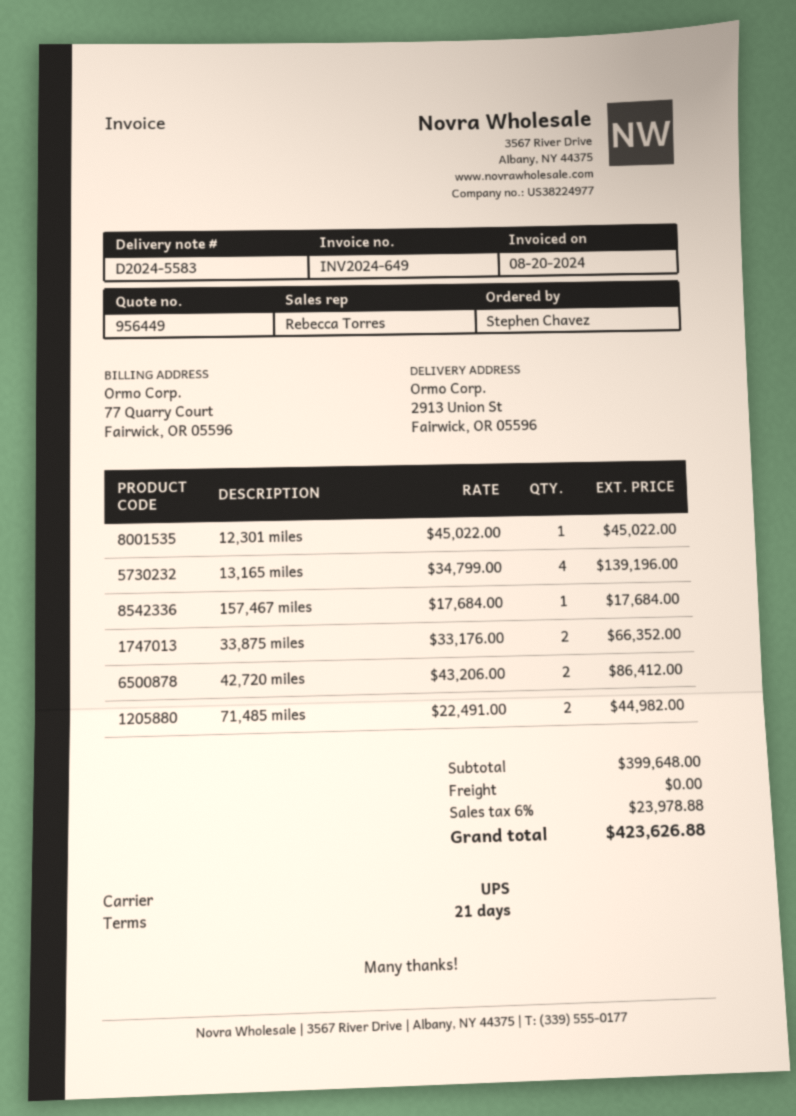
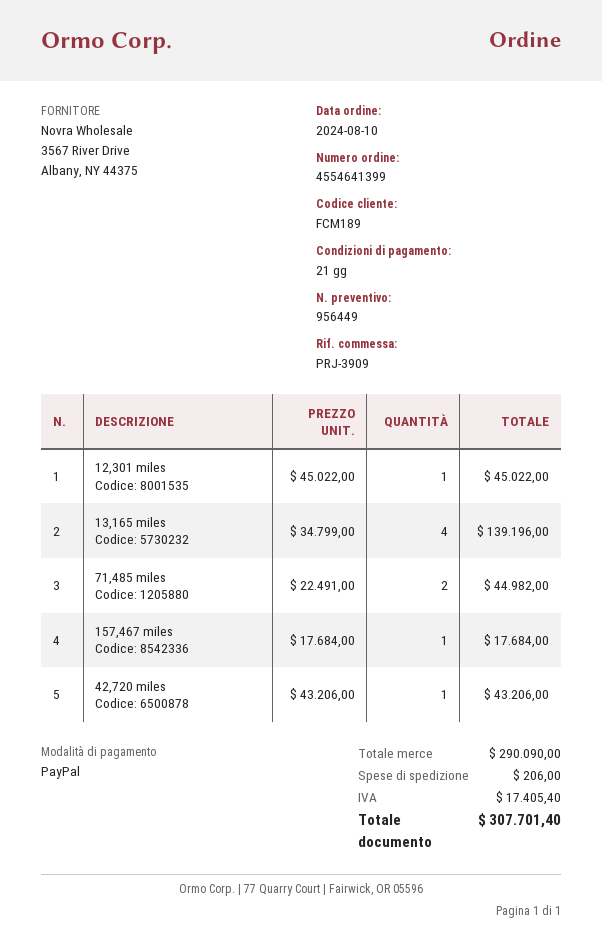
33,875 miles: 2 x 33176.00 = 66352.00 -> none
42,720 miles: 2 x 43206.00 = 86412.00 -> 1 x 43206.00 = 43206.00
subtotal: 399648.00 -> 290090.00
shipping: 0.00 -> 206.00
tax: 23978.88 -> 17405.40
total: 423626.88 -> 307701.40

